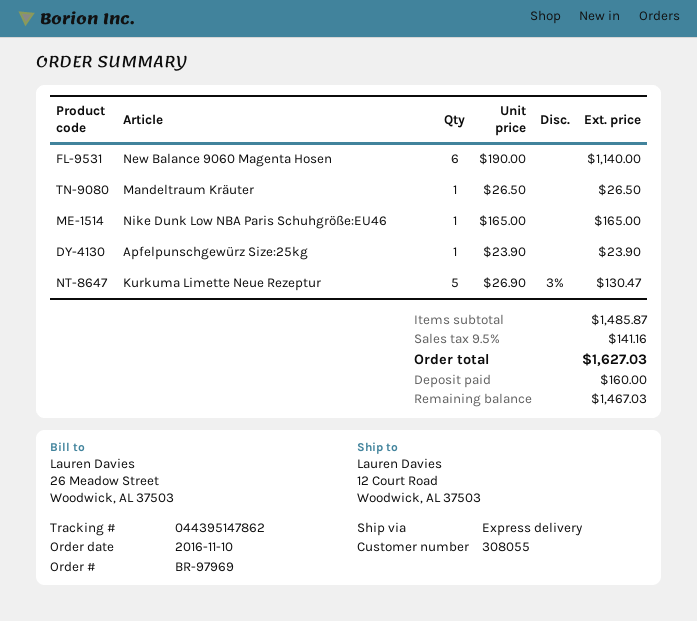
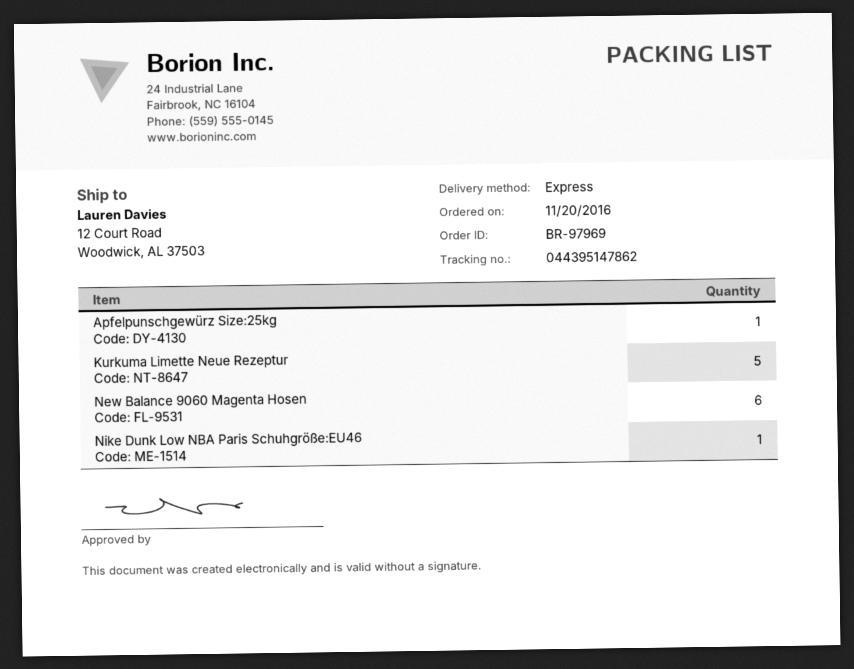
order date: 2016-11-10 -> 2016-11-20
Mandeltraum Kräuter: 1 -> none

